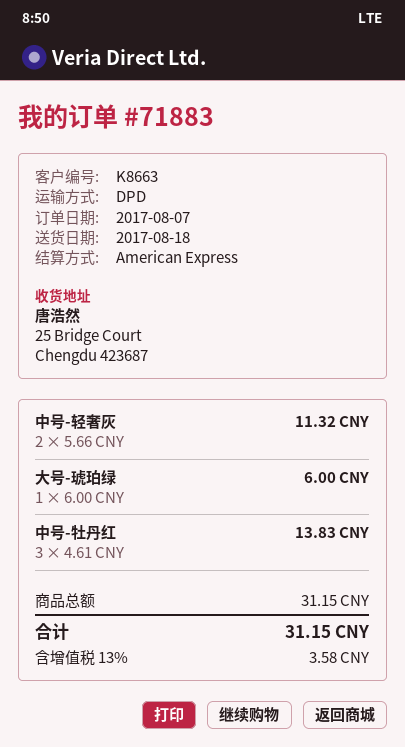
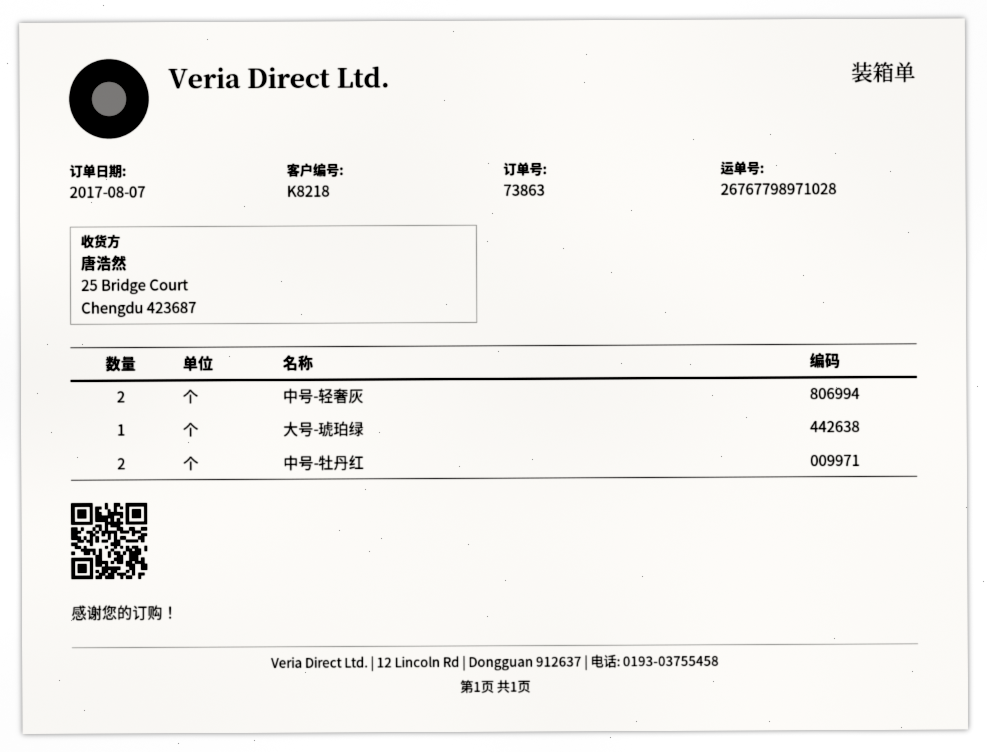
order number: 71883 -> 73863
customer number: K8663 -> K8218
中号-牡丹红: 3 -> 2

